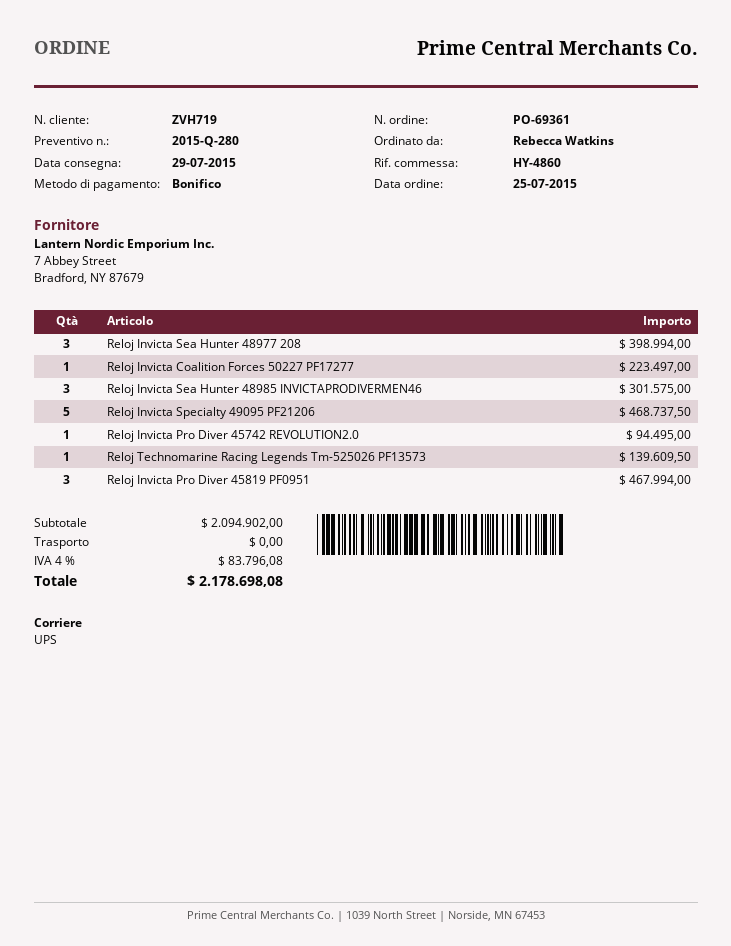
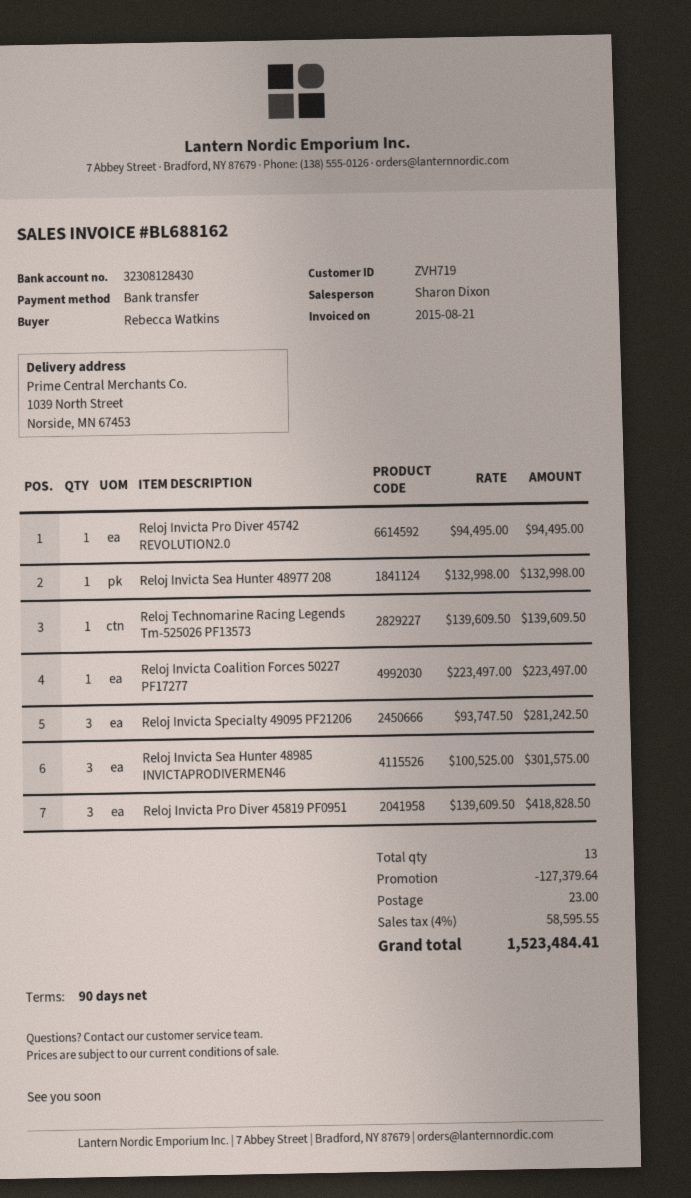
Reloj Invicta Sea Hunter 48977 208: 3 for 398994.00 -> 1 for 132998.00
Reloj Invicta Specialty 49095 PF21206: 5 for 468737.50 -> 3 for 281242.50
Reloj Invicta Pro Diver 45819 PF0951: 3 for 467994.00 -> 3 for 418828.50
discount: none -> 127379.64
shipping: 0.00 -> 23.00
tax: 4% = 83796.08 -> 4% = 58595.55
total: 2178698.08 -> 1523484.41

